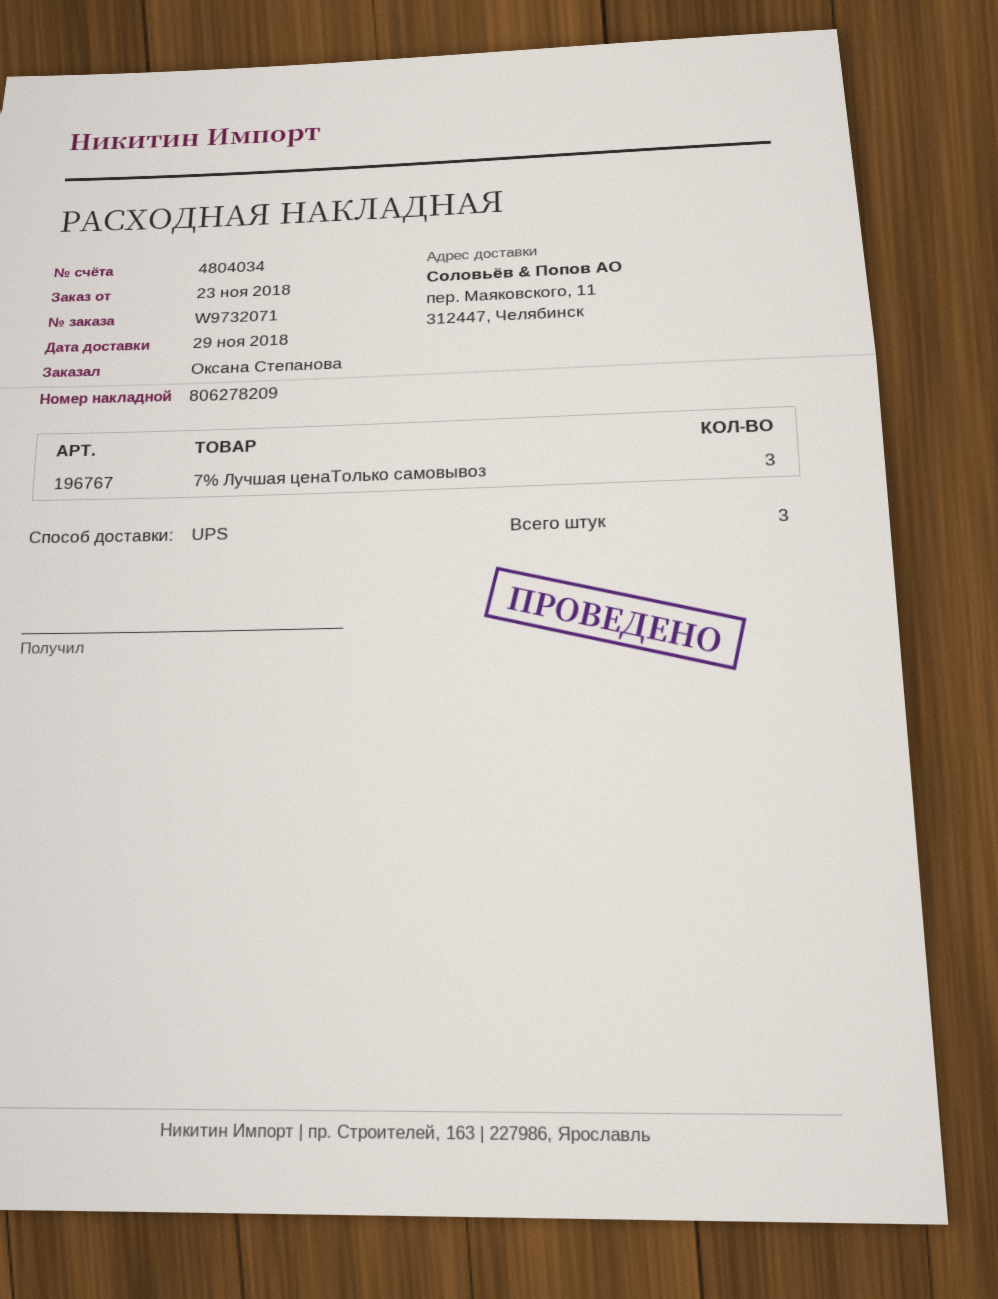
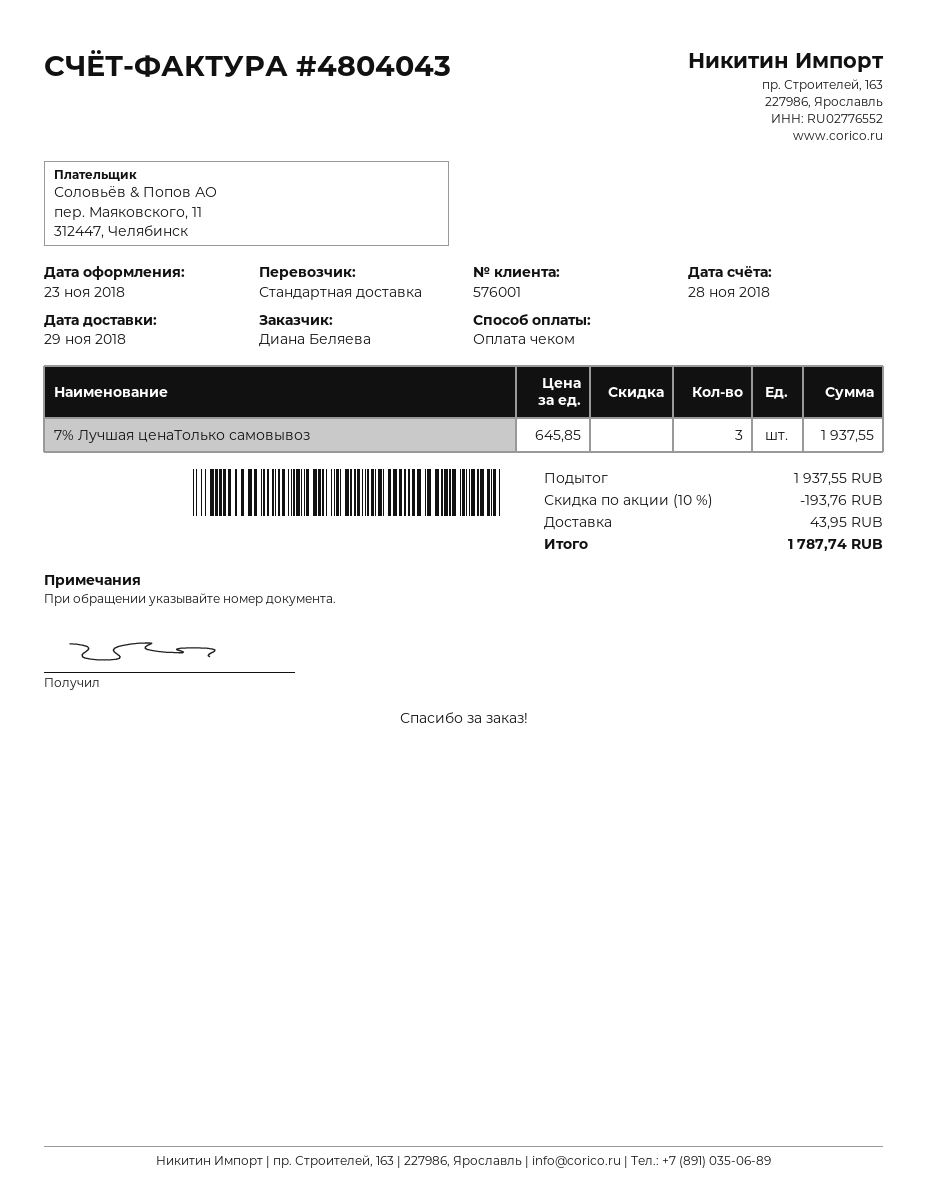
invoice number: 4804034 -> 4804043
ordered by: Оксана Степанова -> Диана Беляева
shipping method: UPS -> standard

